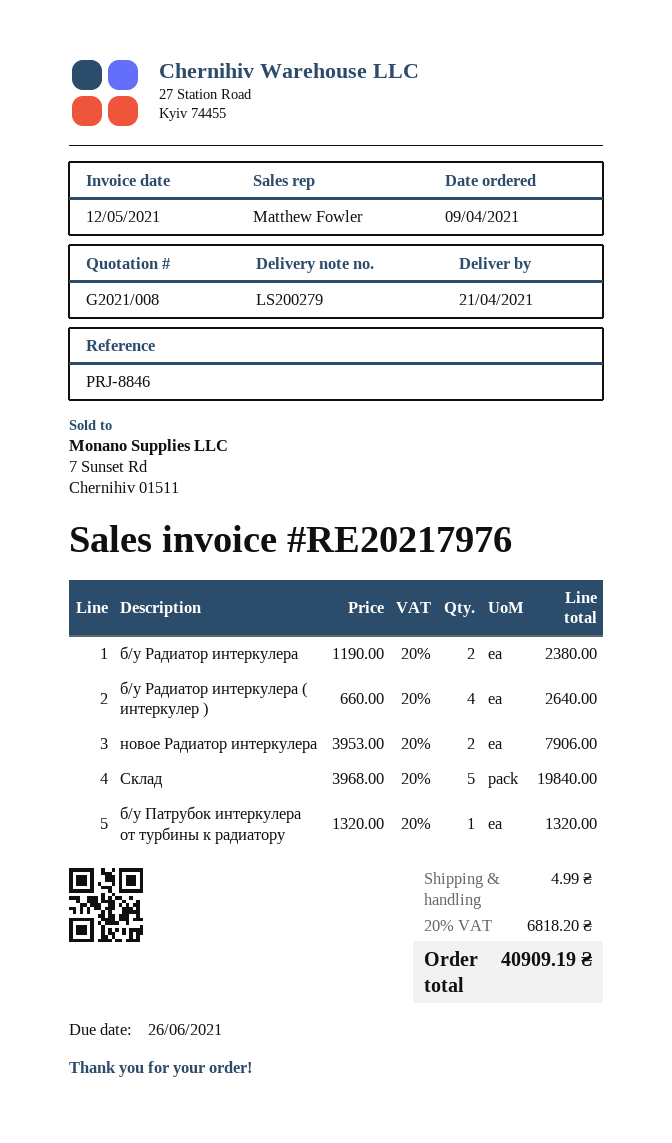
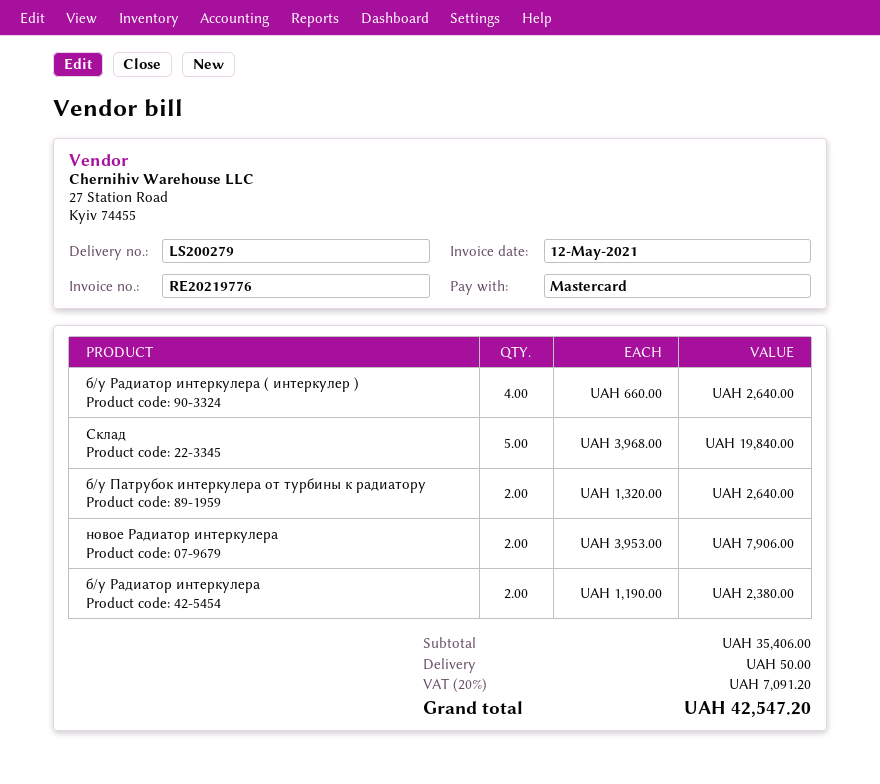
invoice number: RE20217976 -> RE20219776
б/у Патрубок интеркулера от турбины к радиатору: 1 x 1320.00 = 1320.00 -> 2 x 1320.00 = 2640.00
shipping: 4.99 -> 50.00
tax: 20% = 6818.20 -> 20% = 7091.20
total: 40909.19 -> 42547.20

